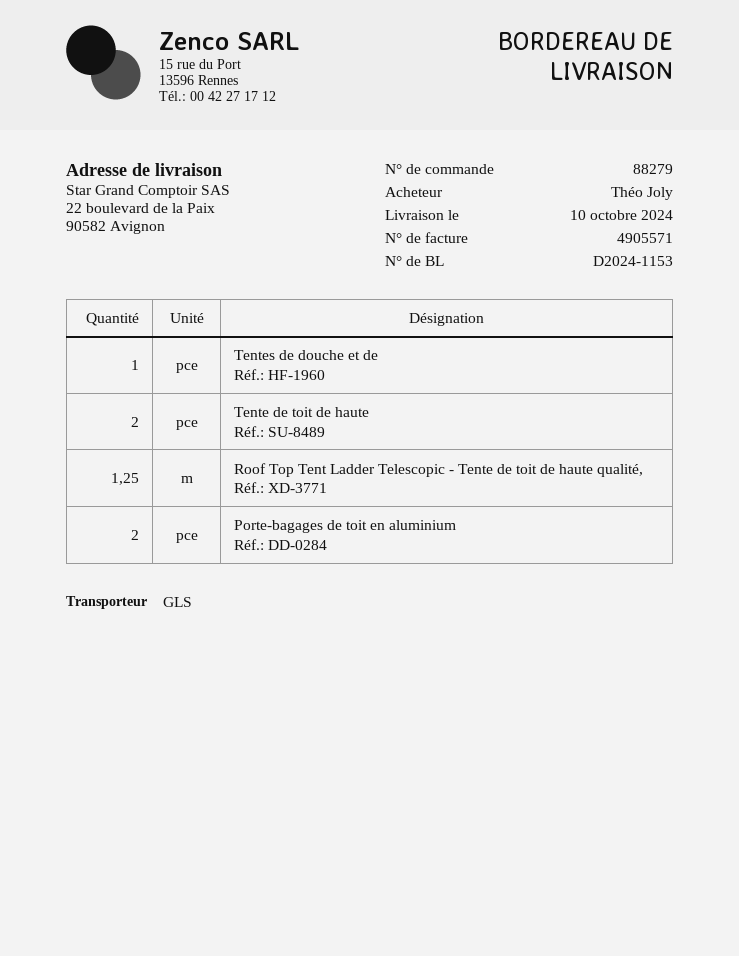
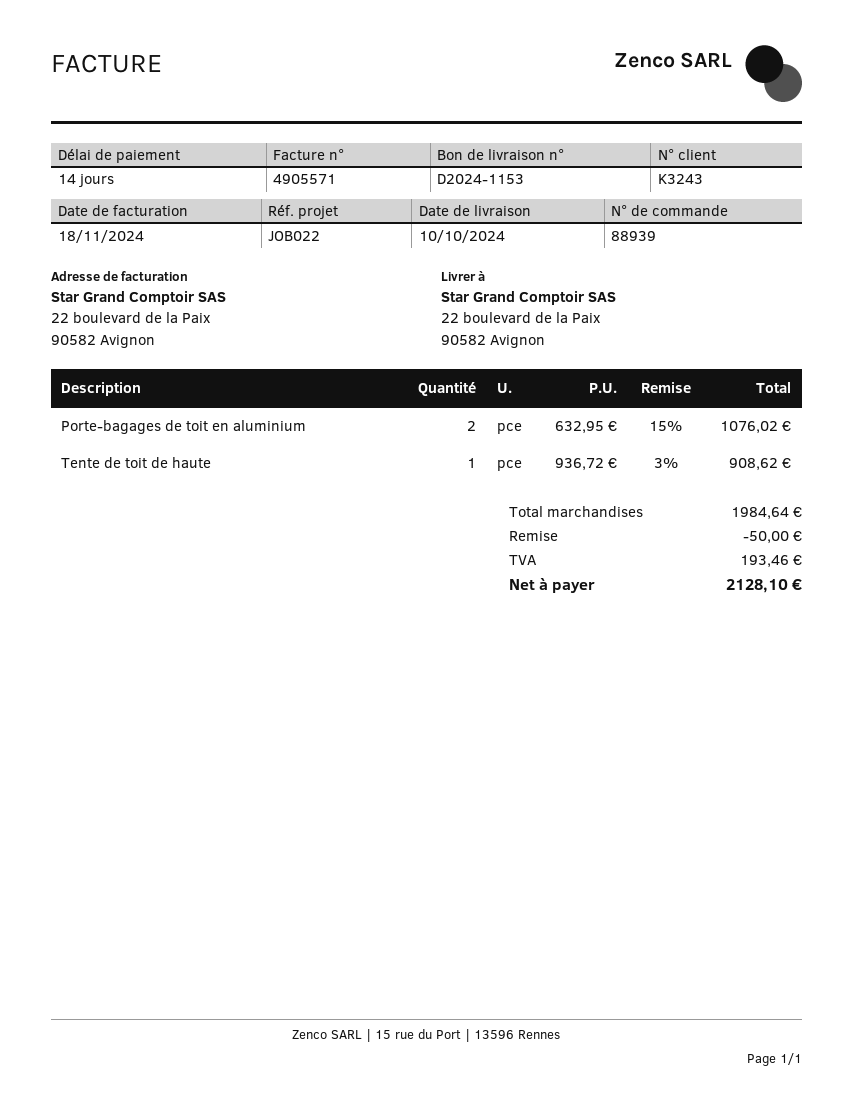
order number: 88279 -> 88939
Tentes de douche et de: 1 -> none
Tente de toit de haute: 2 -> 1
Roof Top Tent Ladder Telescopic - Tente de toit de haute qualité,: 1.25 -> none

